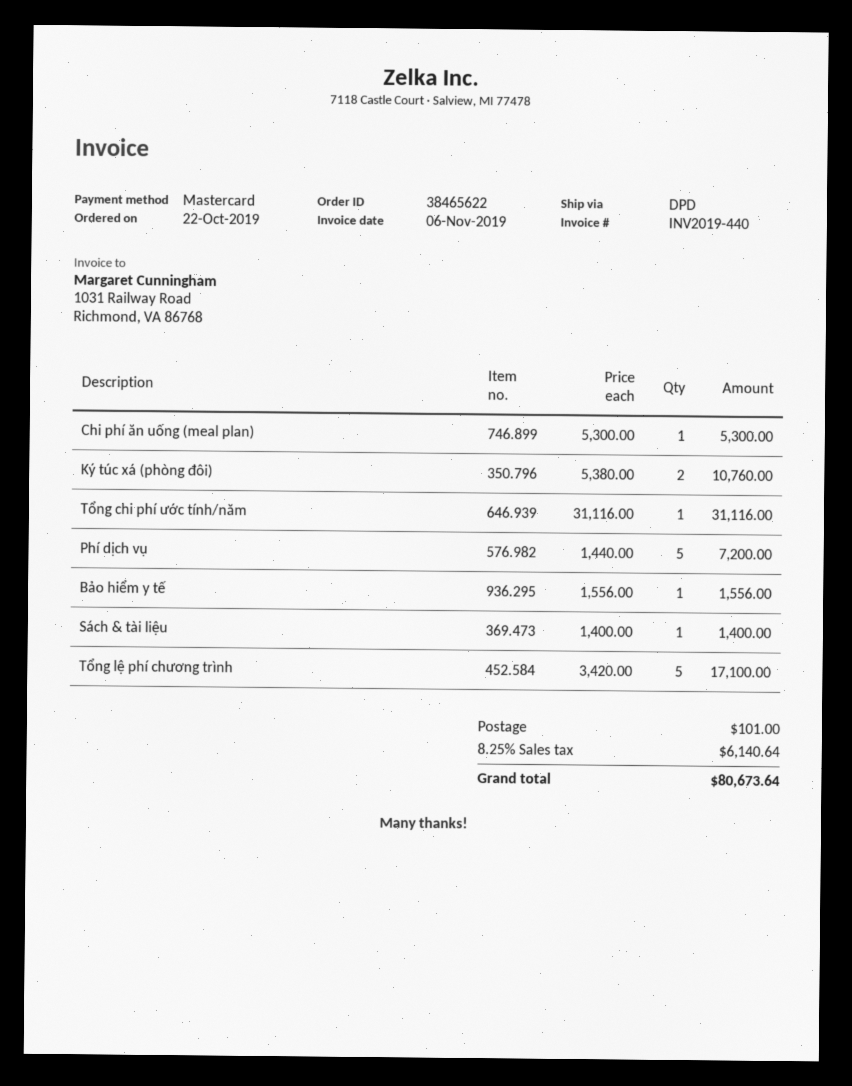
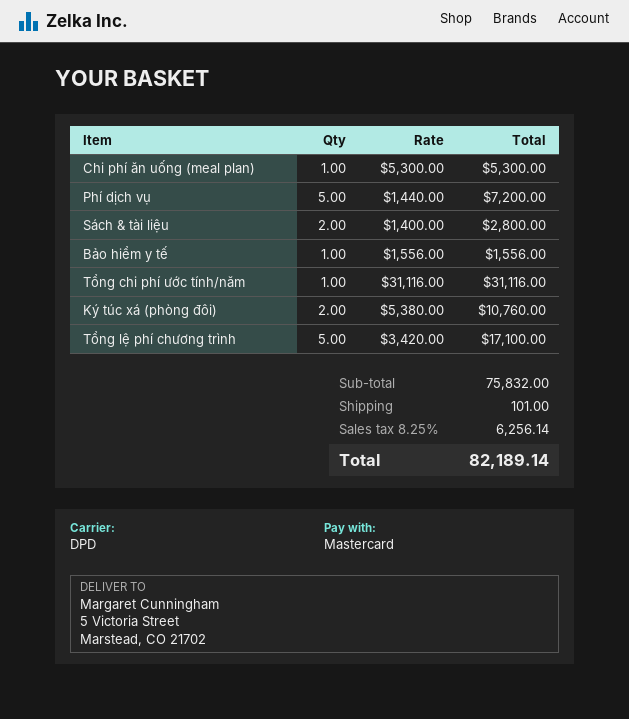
Sách & tài liệu: 1 x 1400.00 = 1400.00 -> 2 x 1400.00 = 2800.00
tax: 8.25% = 6140.64 -> 8.25% = 6256.14
total: 80673.64 -> 82189.14

